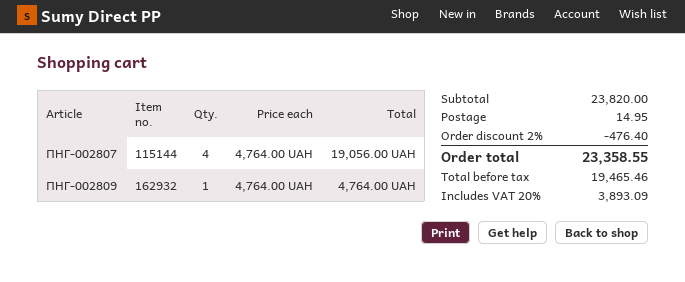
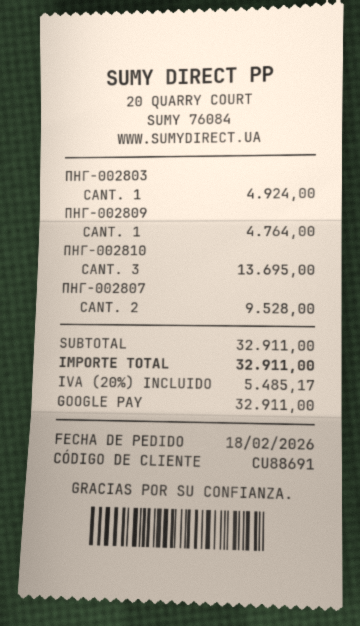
ПНГ-002807: 4 for 19056.00 -> 2 for 9528.00
ПНГ-002803: none -> 1 for 4924.00
ПНГ-002810: none -> 3 for 13695.00
subtotal: 23820.00 -> 32911.00
discount: 2% = 476.40 -> none
shipping: 14.95 -> none
tax: 20% = 3893.09 -> 20% = 5485.17
total: 23358.55 -> 32911.00

